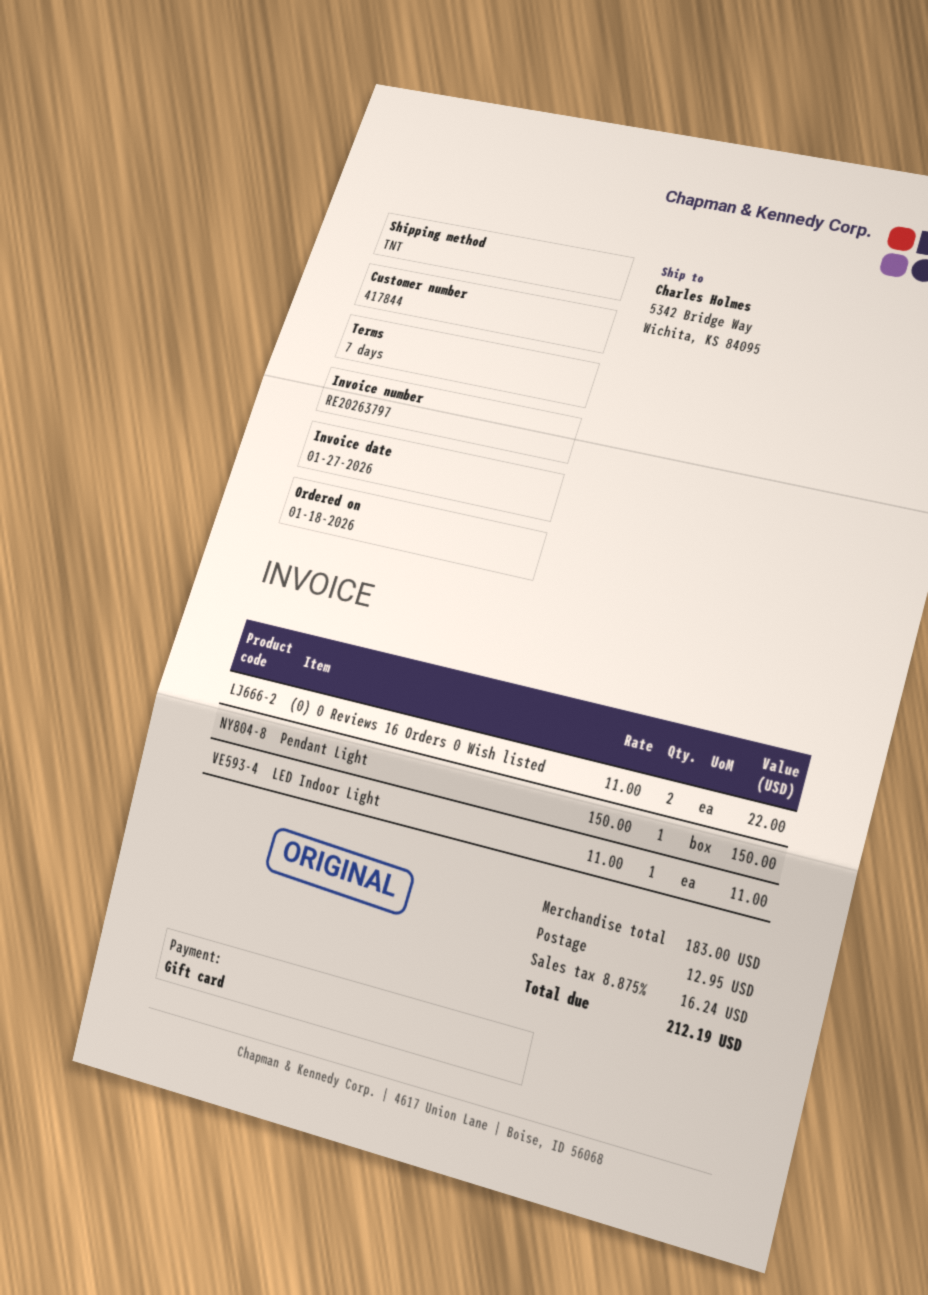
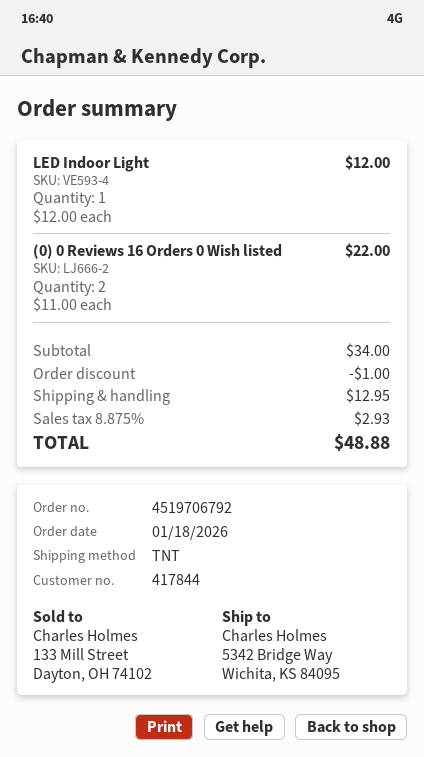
Pendant Light: 1 x 150.00 = 150.00 -> none
LED Indoor Light: 1 x 11.00 = 11.00 -> 1 x 12.00 = 12.00
subtotal: 183.00 -> 34.00
discount: none -> 1.00
tax: 8.875% = 16.24 -> 8.875% = 2.93
total: 212.19 -> 48.88

